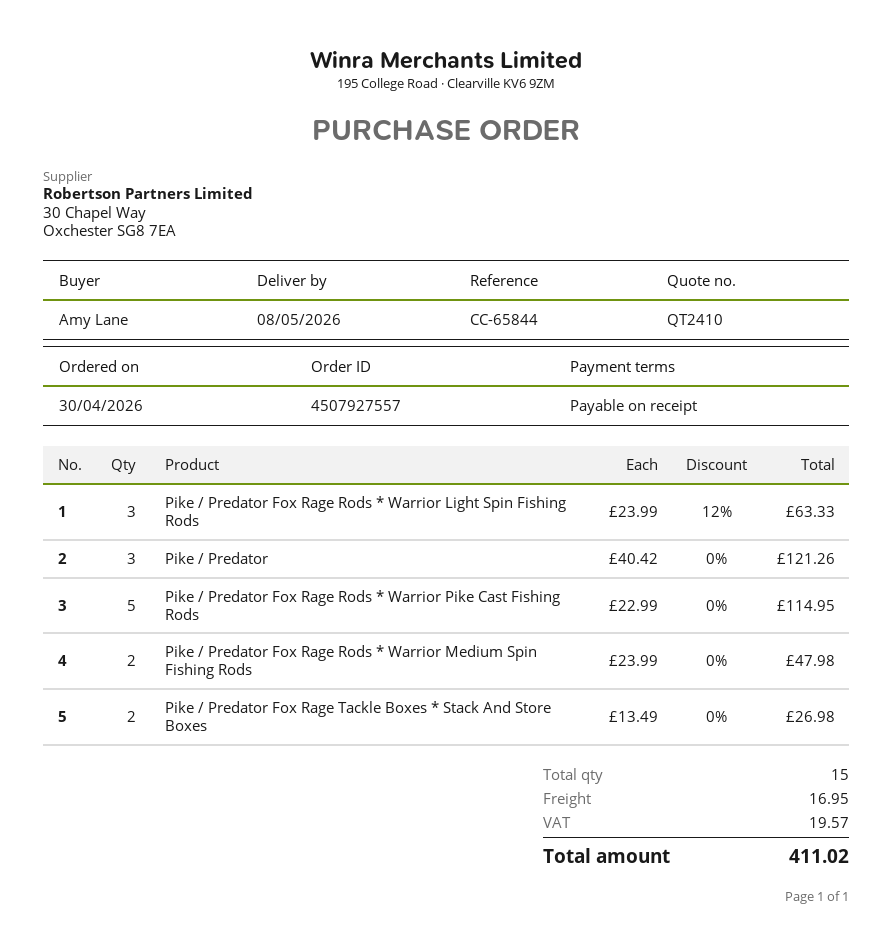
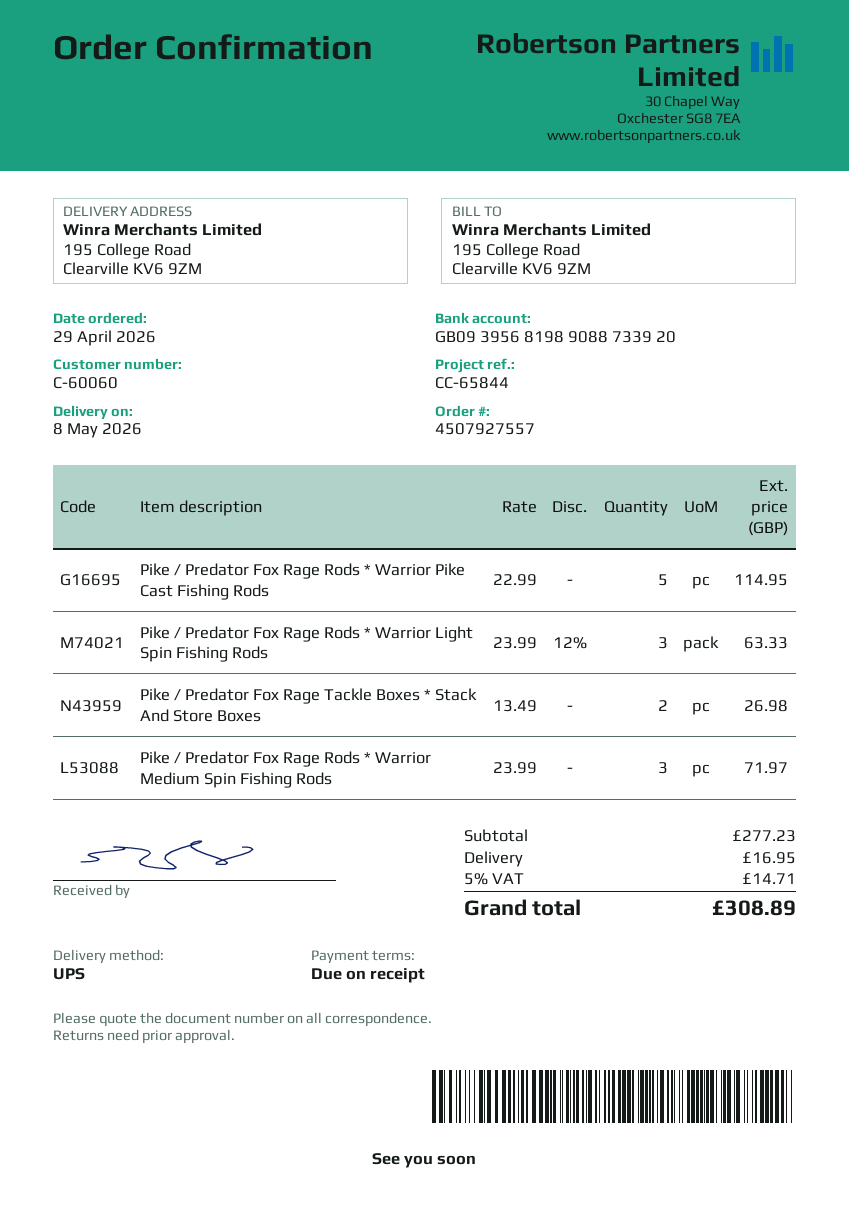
order date: 2026-04-30 -> 2026-04-29
Pike / Predator: 3 x 40.42 = 121.26 -> none
Pike / Predator Fox Rage Rods * Warrior Medium Spin Fishing Rods: 2 x 23.99 = 47.98 -> 3 x 23.99 = 71.97
tax: 19.57 -> 14.71
total: 411.02 -> 308.89

